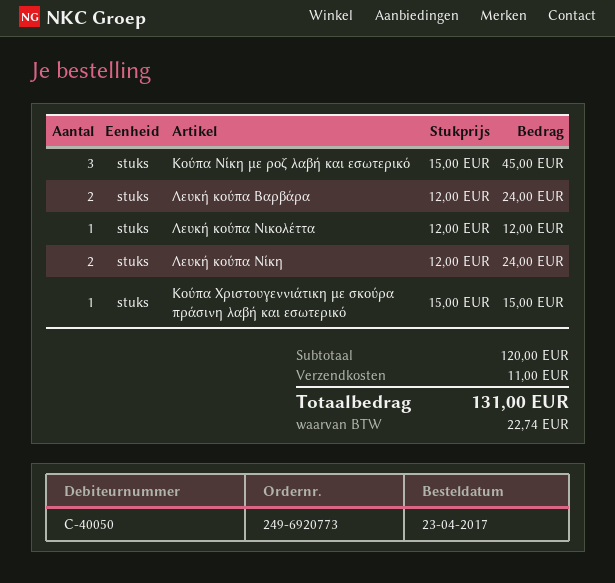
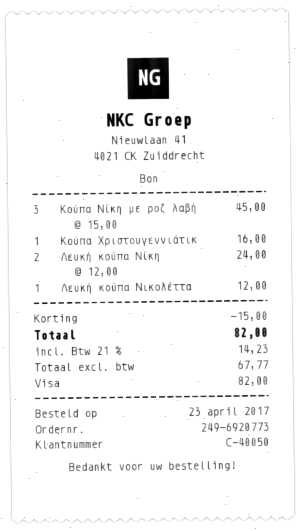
Λευκή κούπα Βαρβάρα: 2 x 12.00 = 24.00 -> none
Κούπα Χριστουγεννιάτικη με σκούρα πράσινη λαβή και εσωτερικό: 1 x 15.00 = 15.00 -> 1 x 16.00 = 16.00
discount: none -> 15.00
shipping: 11.00 -> none
tax: 22.74 -> 14.23
total: 131.00 -> 82.00

